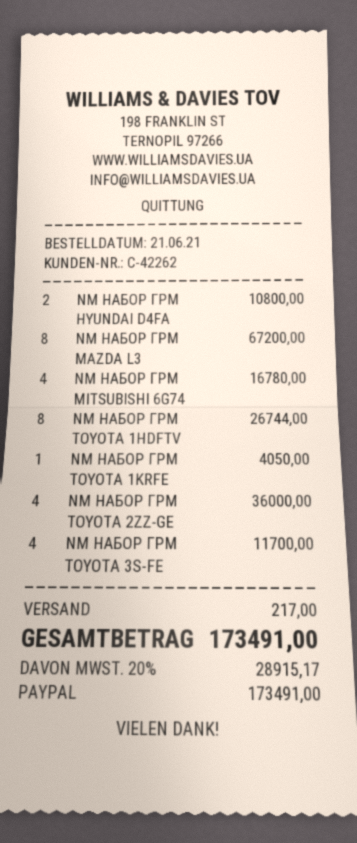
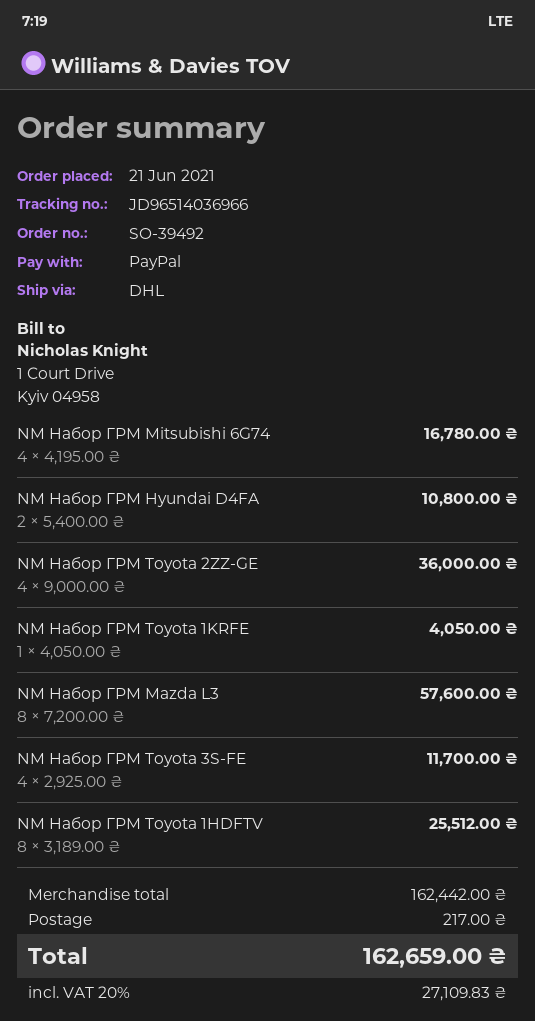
NM НАБОР ГРМ MAZDA L3: 8 for 67200.00 -> 8 for 57600.00
NM НАБОР ГРМ TOYOTA 1HDFTV: 8 for 26744.00 -> 8 for 25512.00
tax: 20% = 28915.17 -> 20% = 27109.83
total: 173491.00 -> 162659.00

